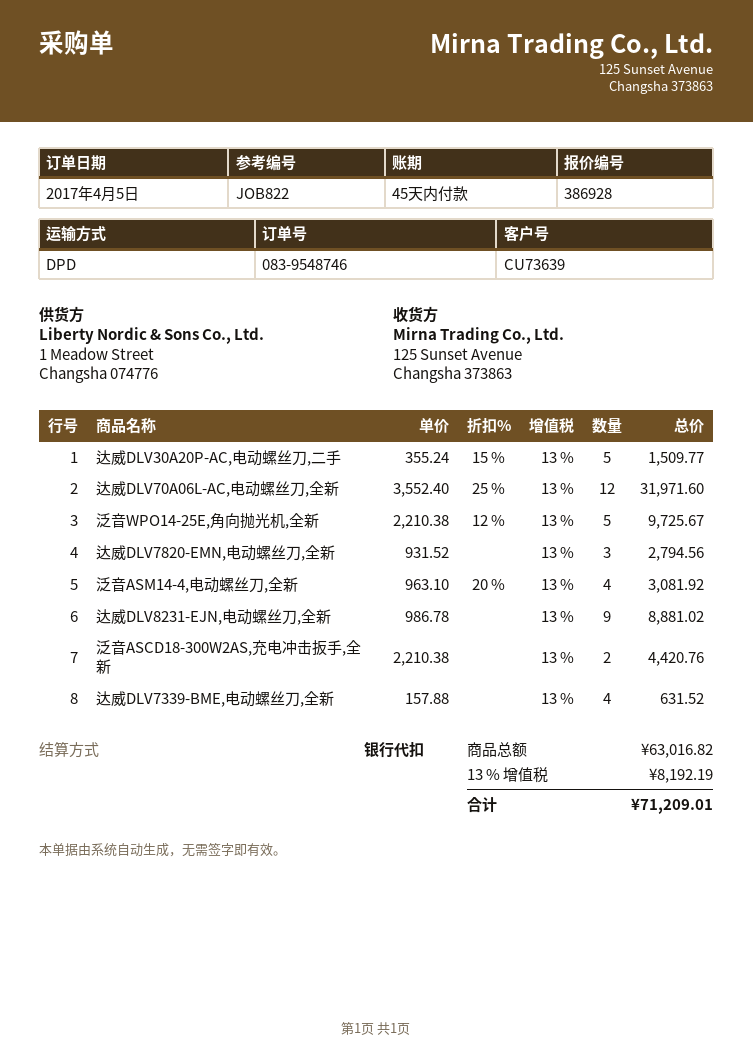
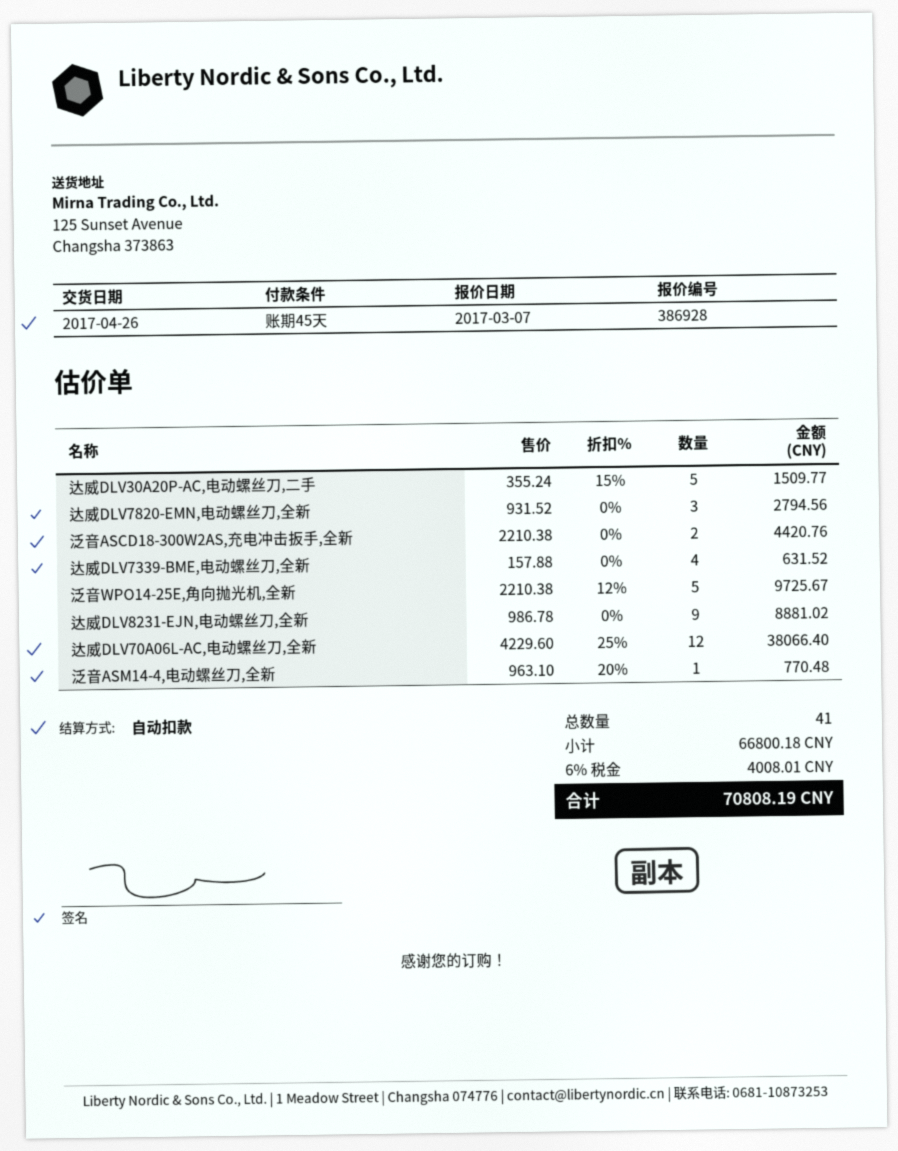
达威DLV70A06L-AC,电动螺丝刀,全新: 12 x 3552.40 - 25% = 31971.60 -> 12 x 4229.60 - 25% = 38066.40
泛音ASM14-4,电动螺丝刀,全新: 4 x 963.10 - 20% = 3081.92 -> 1 x 963.10 - 20% = 770.48
subtotal: 63016.82 -> 66800.18
tax: 13% = 8192.19 -> 6% = 4008.01
total: 71209.01 -> 70808.19

